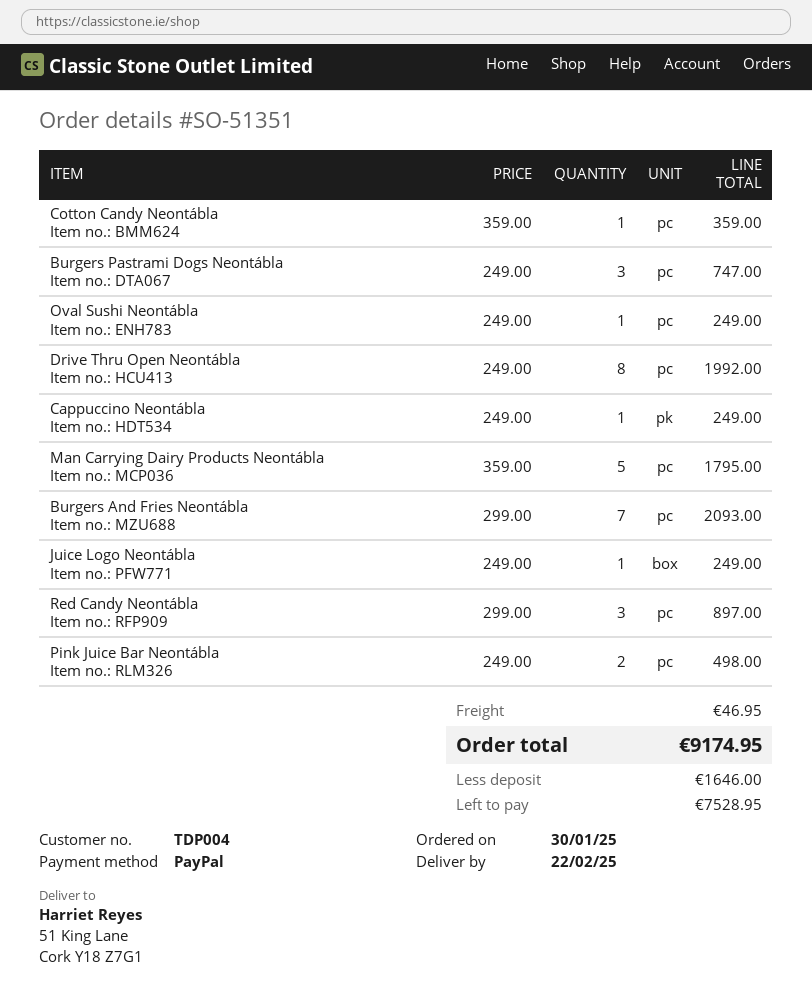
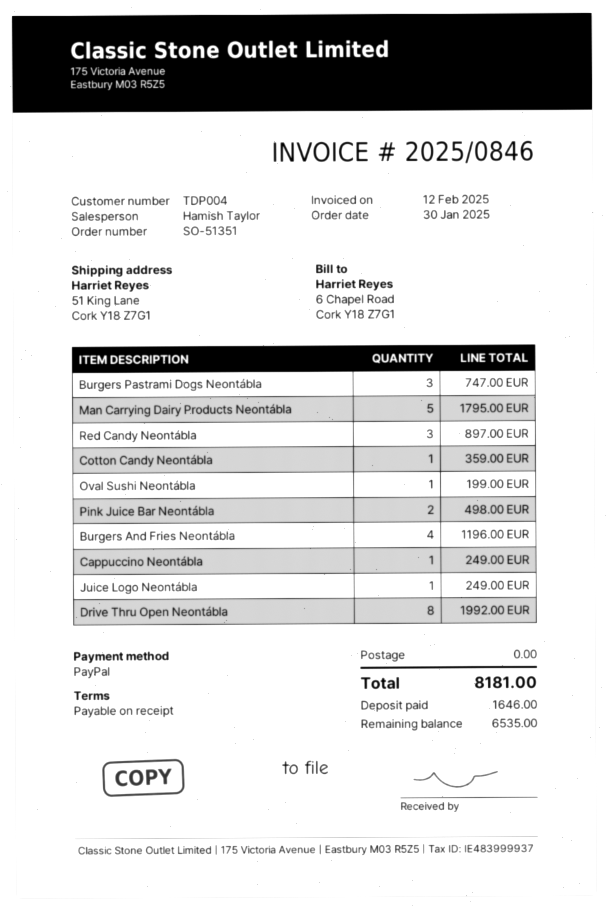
Oval Sushi Neontábla: 1 for 249.00 -> 1 for 199.00
Burgers And Fries Neontábla: 7 for 2093.00 -> 4 for 1196.00
shipping: 46.95 -> 0.00
total: 9174.95 -> 8181.00
balance: 7528.95 -> 6535.00

